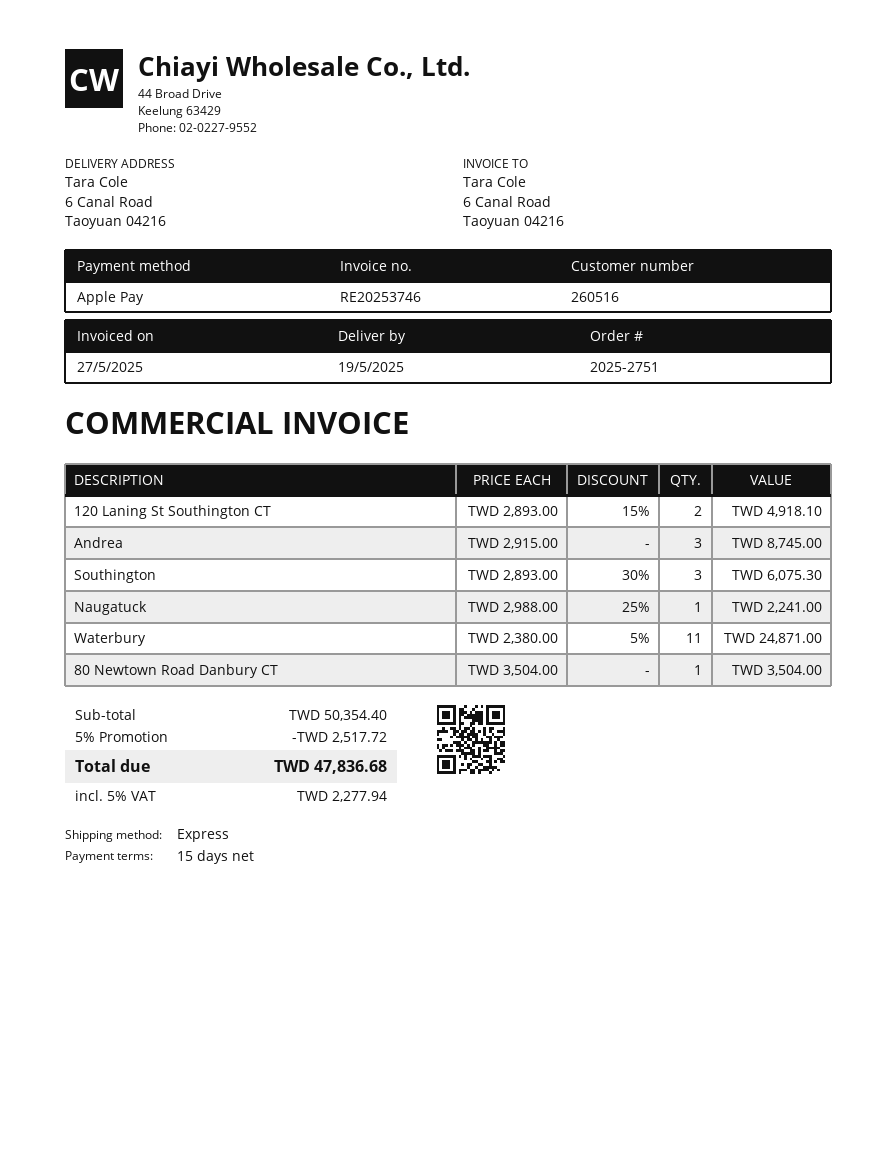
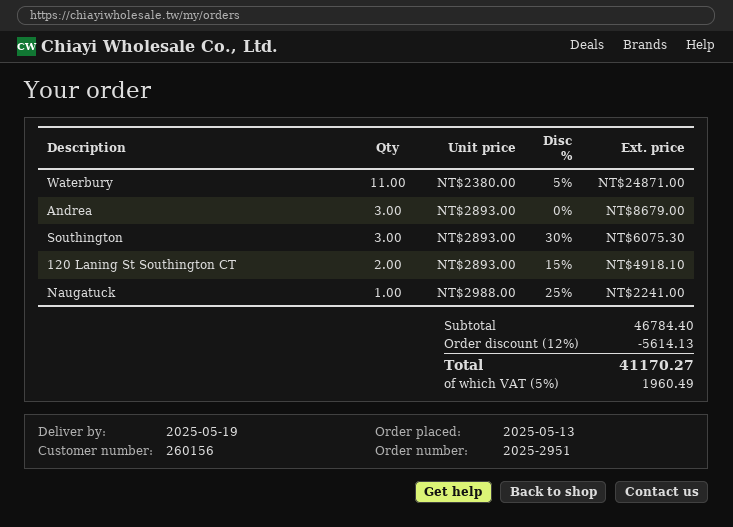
order number: 2025-2751 -> 2025-2951
customer number: 260516 -> 260156
Andrea: 3 x 2915.00 = 8745.00 -> 3 x 2893.00 = 8679.00
80 Newtown Road Danbury CT: 1 x 3504.00 = 3504.00 -> none
subtotal: 50354.40 -> 46784.40
discount: 5% = 2517.72 -> 12% = 5614.13
tax: 5% = 2277.94 -> 5% = 1960.49
total: 47836.68 -> 41170.27

